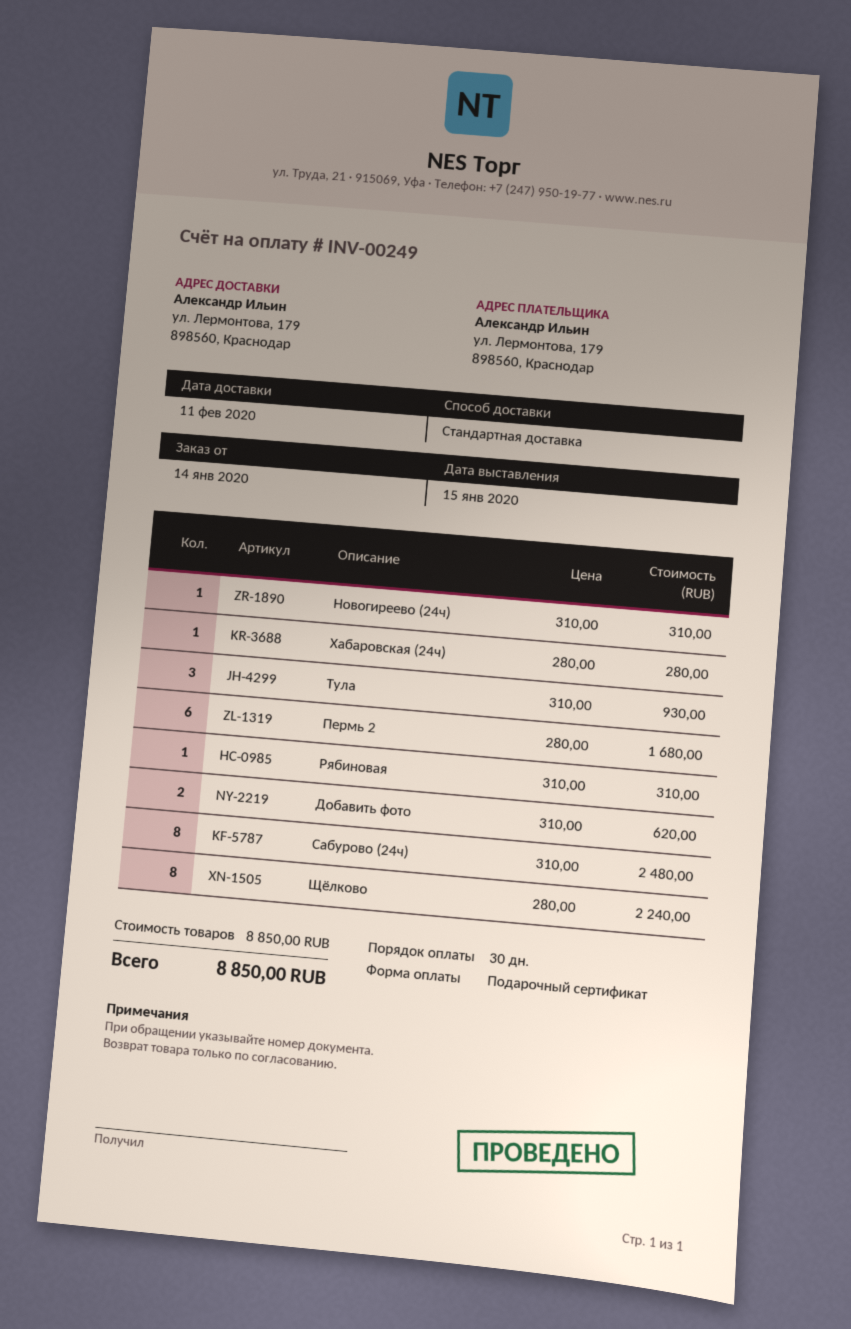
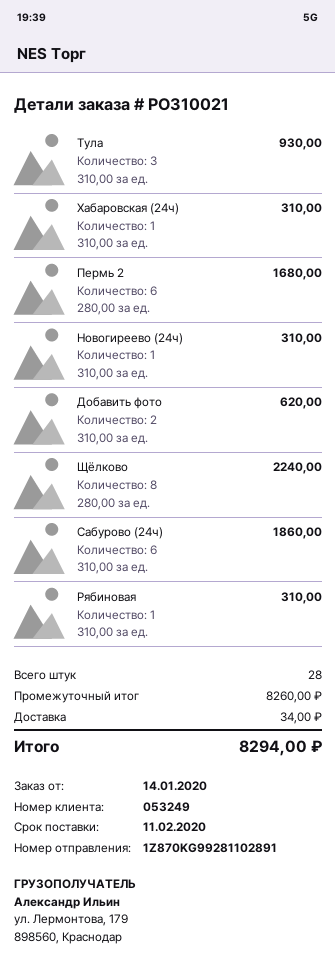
Хабаровская (24ч): 1 x 280.00 = 280.00 -> 1 x 310.00 = 310.00
Сабурово (24ч): 8 x 310.00 = 2480.00 -> 6 x 310.00 = 1860.00
subtotal: 8850.00 -> 8260.00
shipping: none -> 34.00
total: 8850.00 -> 8294.00

